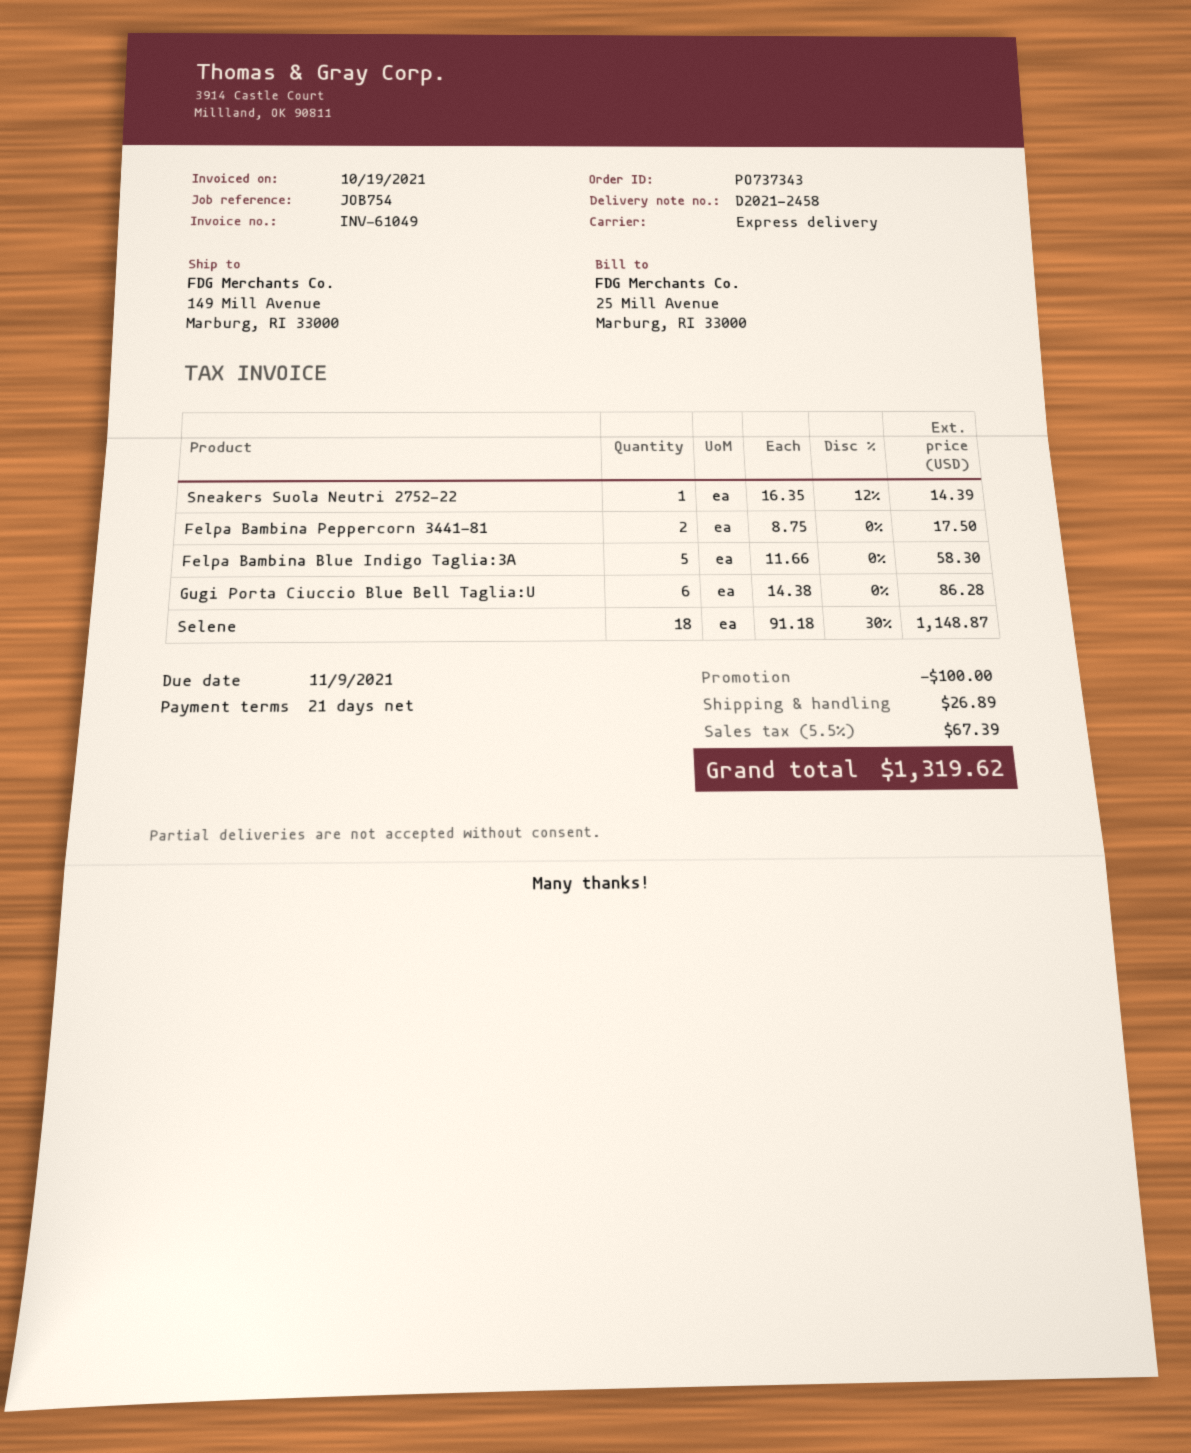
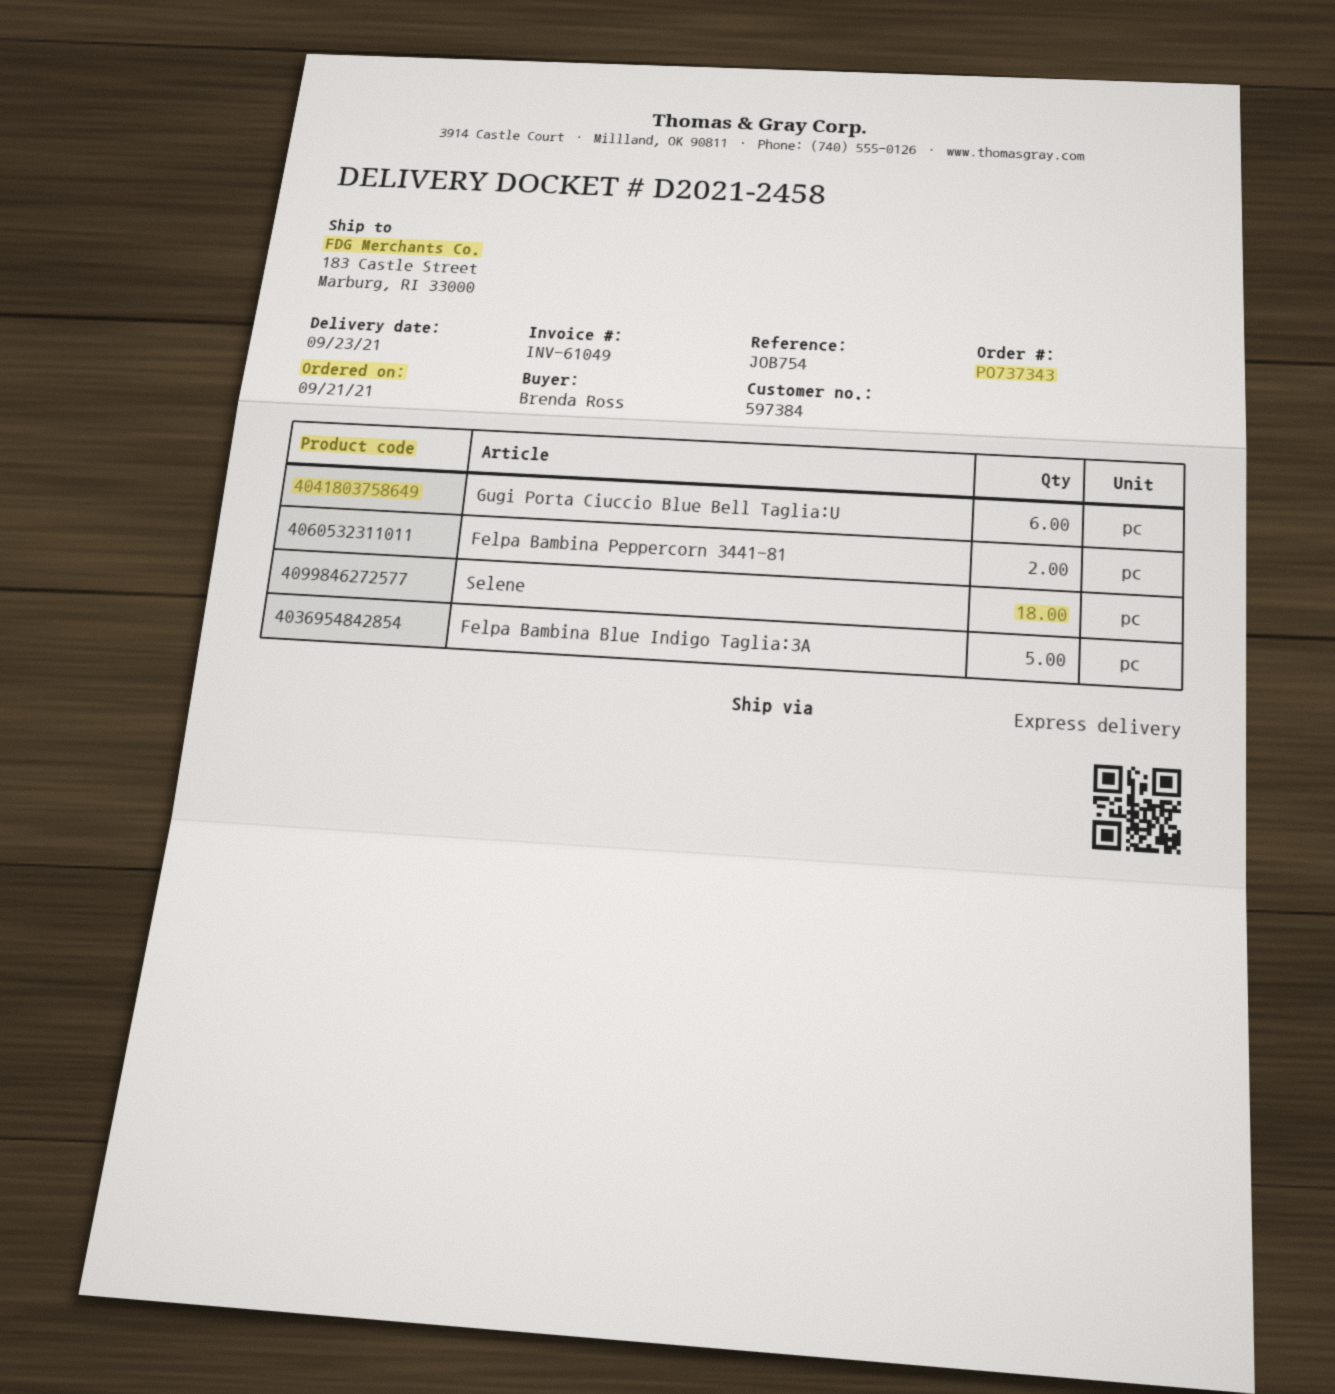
ship to: 149 Mill Avenue, Marburg, RI 33000 -> 183 Castle Street, Marburg, RI 33000
Sneakers Suola Neutri 2752-22: 1 -> none

